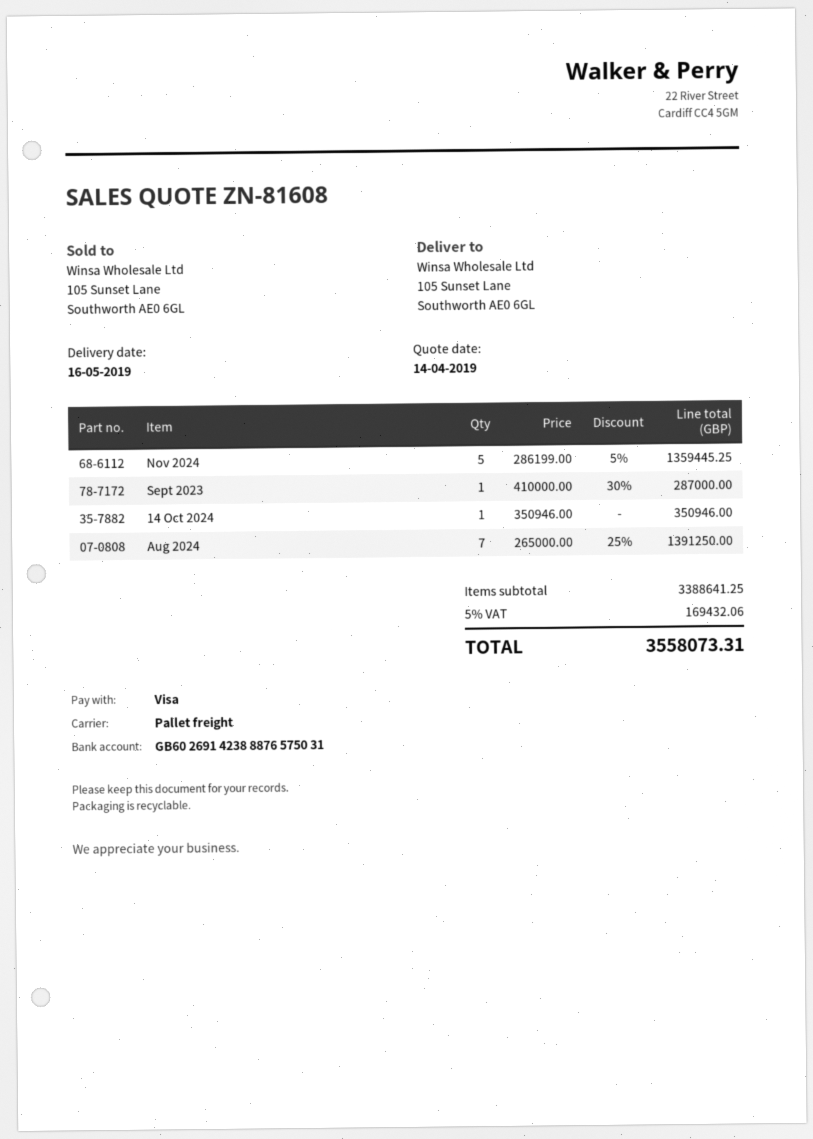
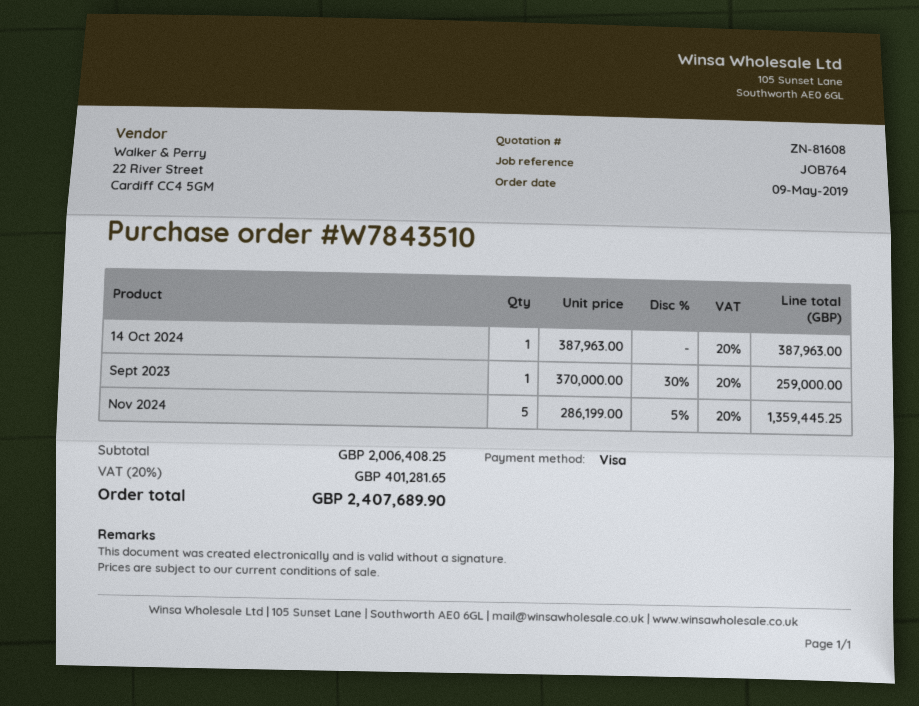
Sept 2023: 1 x 410000.00 - 30% = 287000.00 -> 1 x 370000.00 - 30% = 259000.00
14 Oct 2024: 1 x 350946.00 = 350946.00 -> 1 x 387963.00 = 387963.00
Aug 2024: 7 x 265000.00 - 25% = 1391250.00 -> none
subtotal: 3388641.25 -> 2006408.25
tax: 5% = 169432.06 -> 20% = 401281.65
total: 3558073.31 -> 2407689.90

